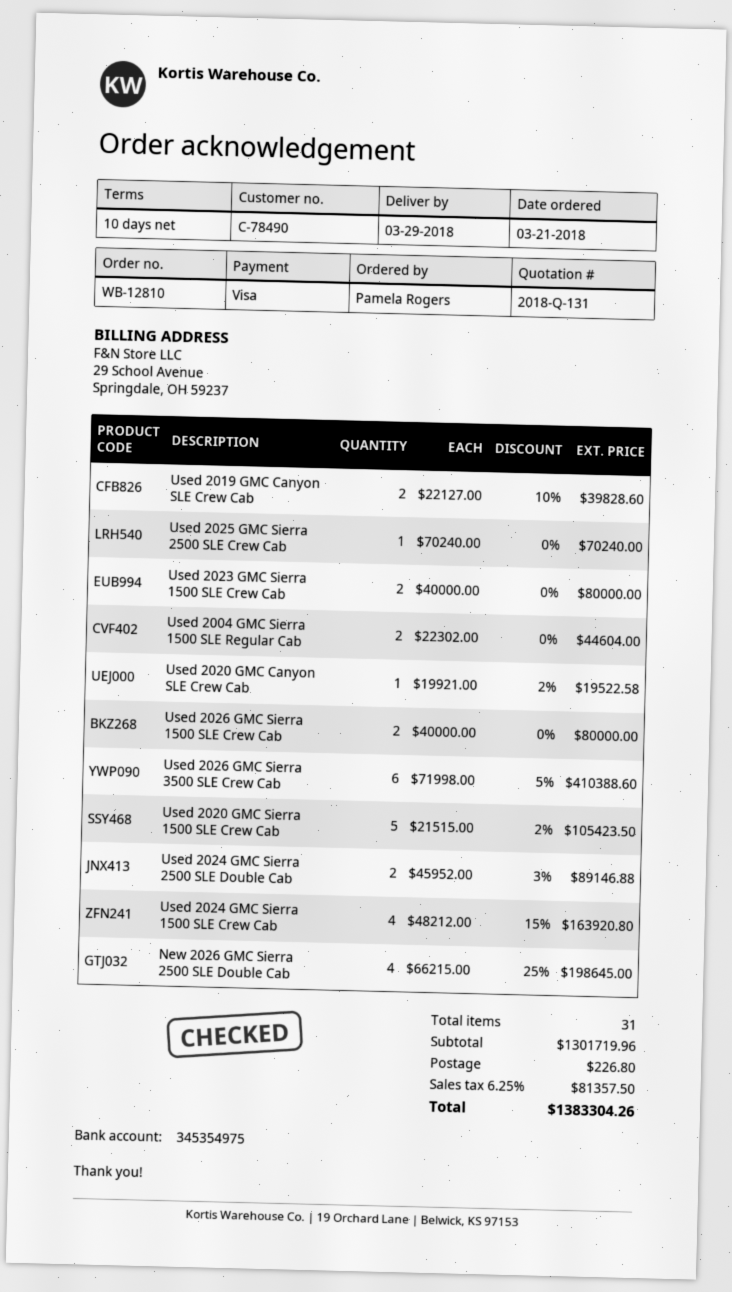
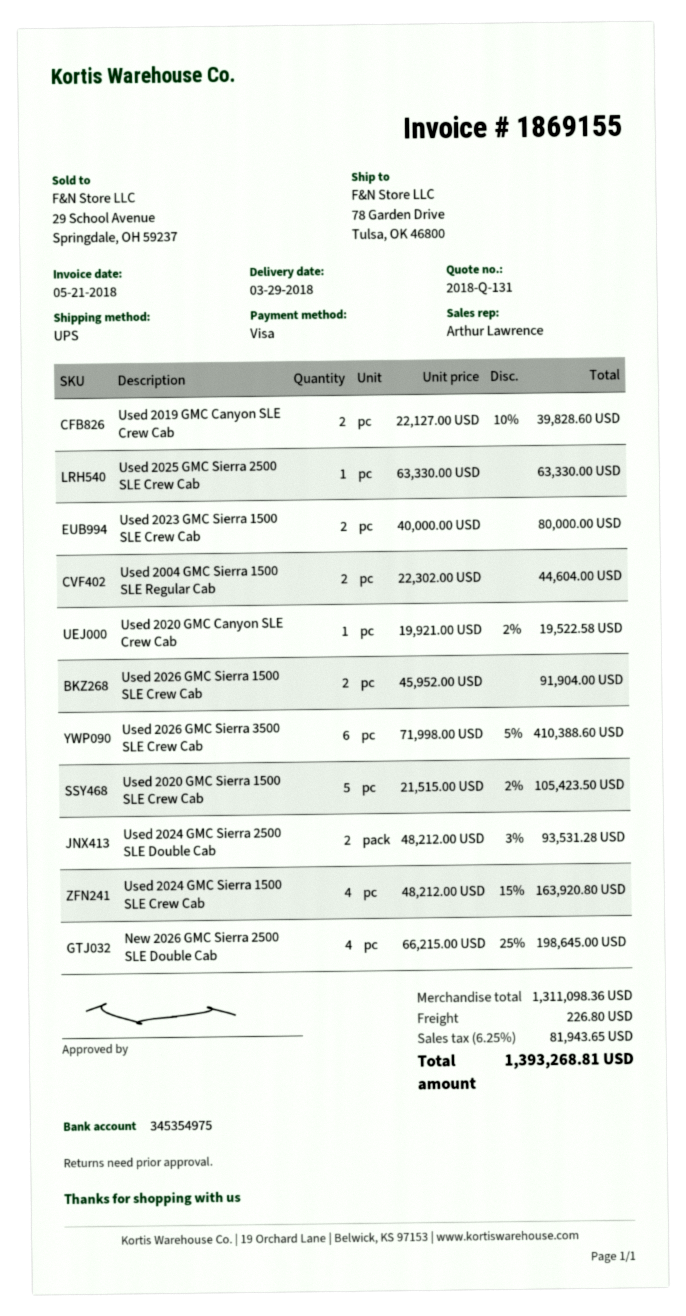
Used 2025 GMC Sierra 2500 SLE Crew Cab: 1 x 70240.00 = 70240.00 -> 1 x 63330.00 = 63330.00
Used 2026 GMC Sierra 1500 SLE Crew Cab: 2 x 40000.00 = 80000.00 -> 2 x 45952.00 = 91904.00
Used 2024 GMC Sierra 2500 SLE Double Cab: 2 x 45952.00 - 3% = 89146.88 -> 2 x 48212.00 - 3% = 93531.28
subtotal: 1301719.96 -> 1311098.36
tax: 6.25% = 81357.50 -> 6.25% = 81943.65
total: 1383304.26 -> 1393268.81

